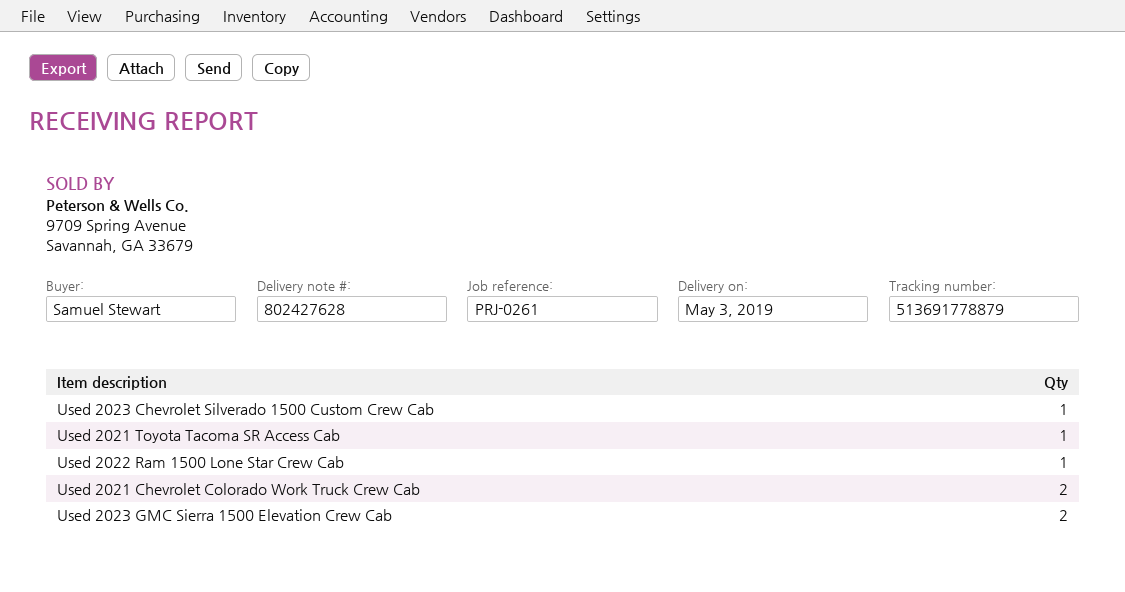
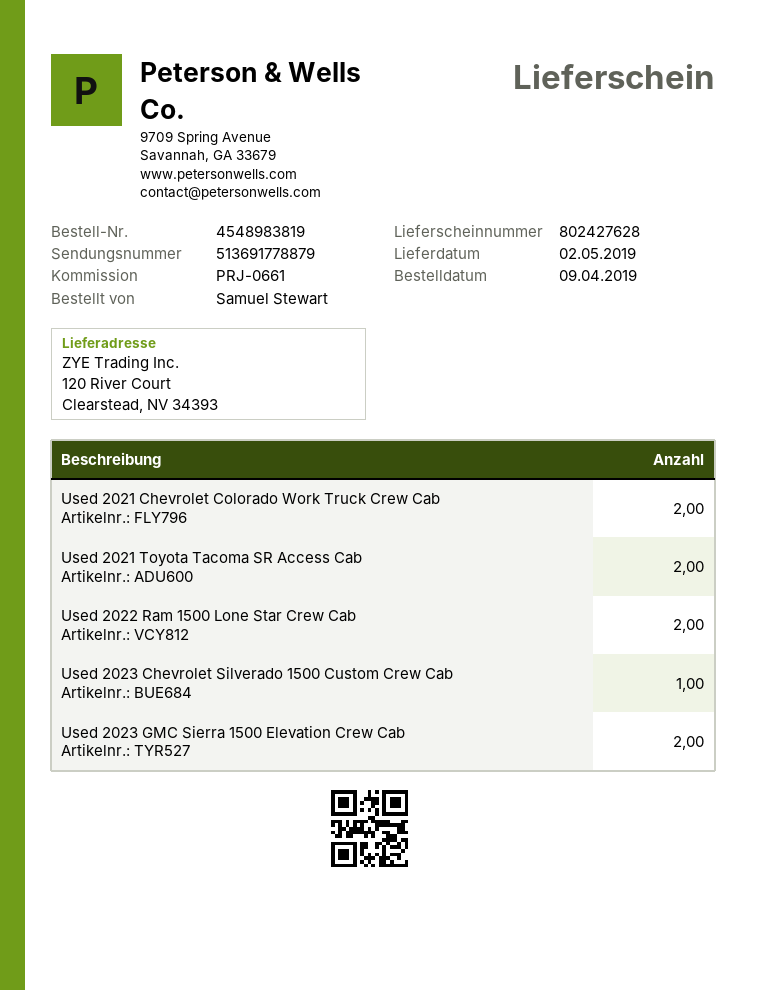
delivery date: 2019-05-03 -> 2019-05-02
reference: PRJ-0261 -> PRJ-0661
Used 2021 Toyota Tacoma SR Access Cab: 1 -> 2
Used 2022 Ram 1500 Lone Star Crew Cab: 1 -> 2

